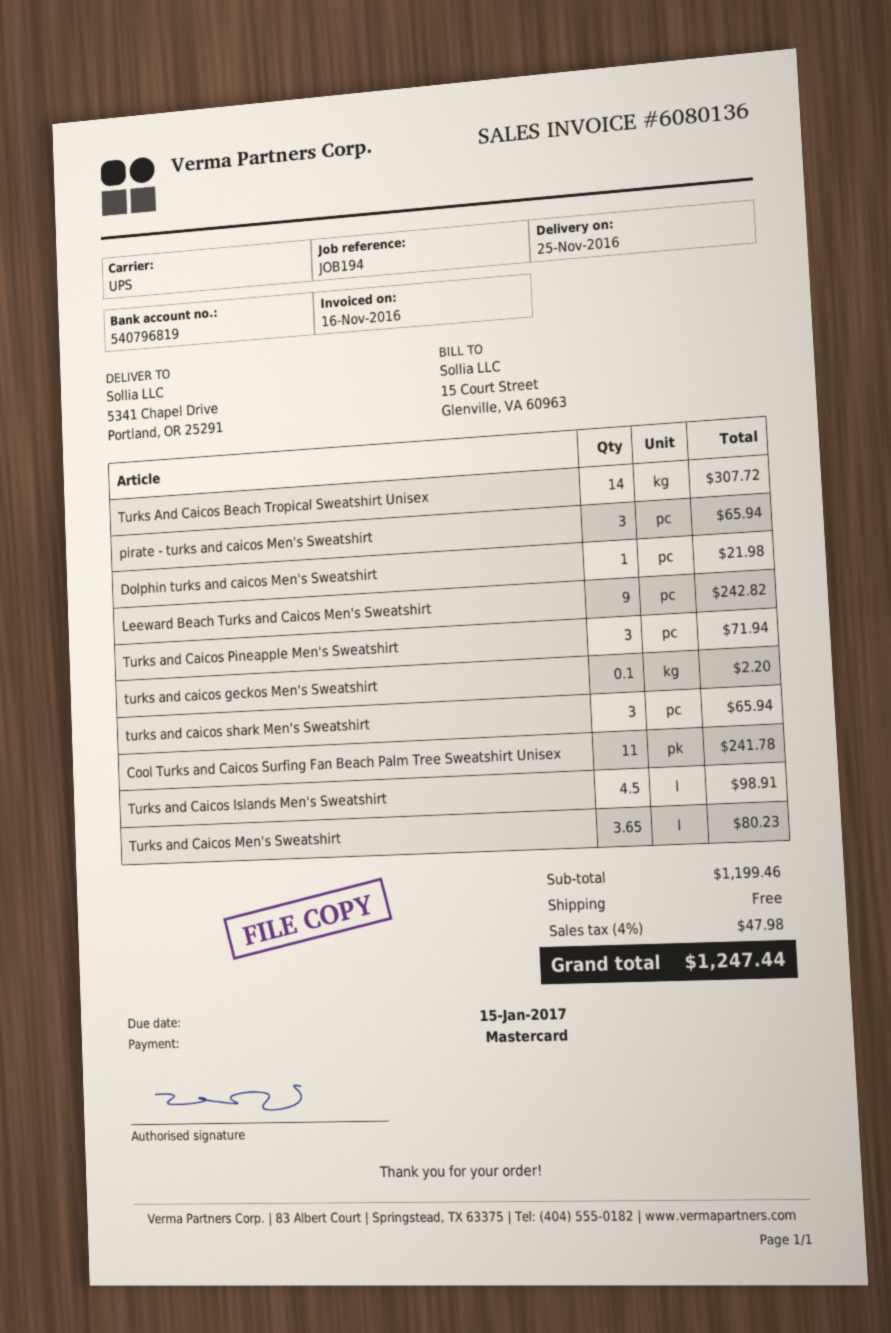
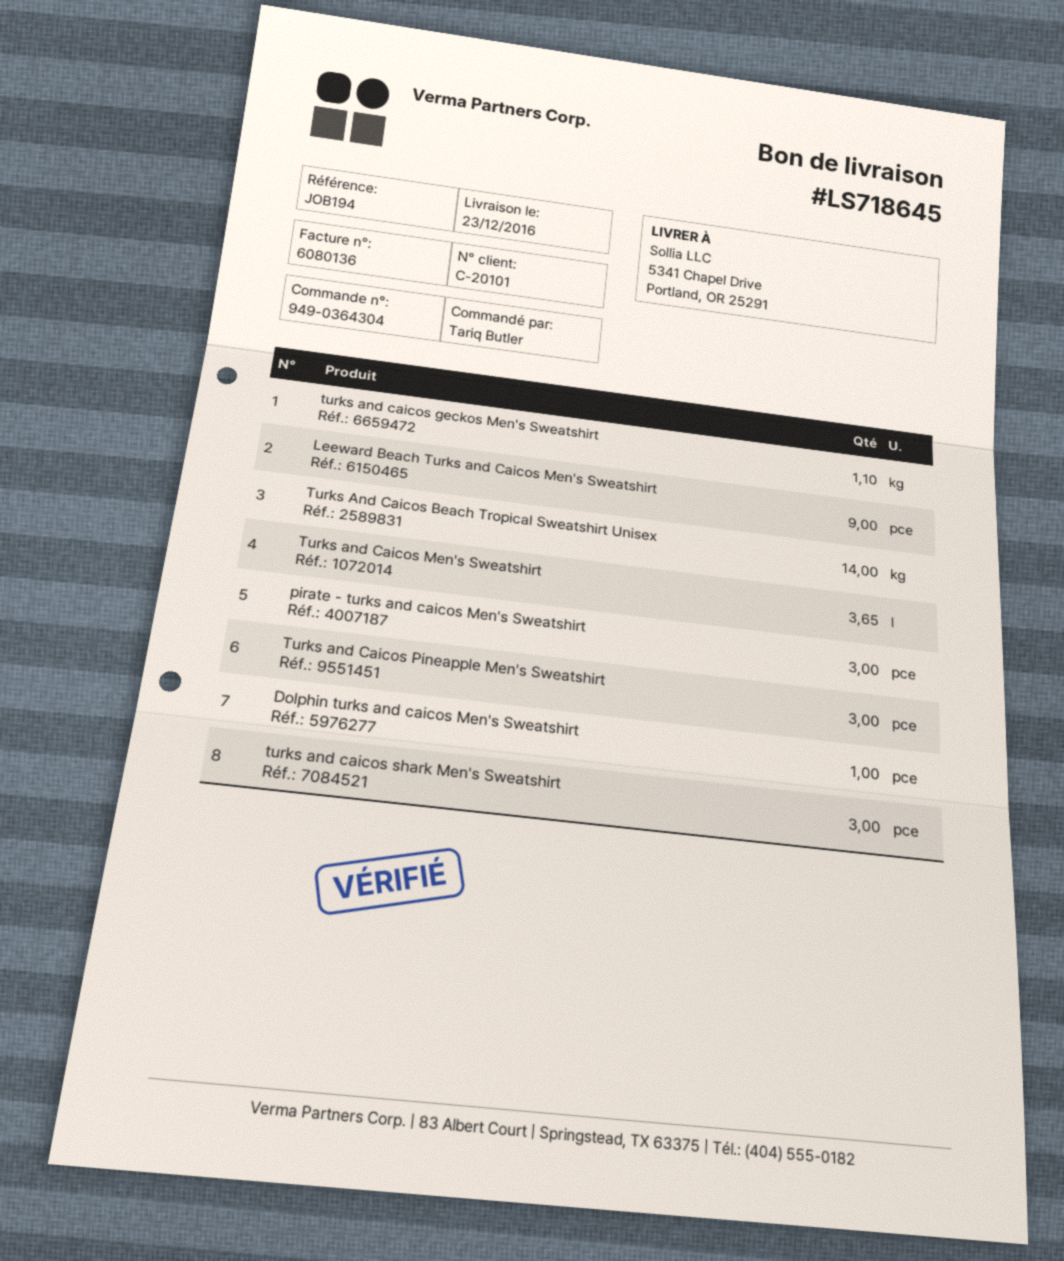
delivery date: 2016-11-25 -> 2016-12-23
turks and caicos geckos Men's Sweatshirt: 0.1 -> 1.1
Cool Turks and Caicos Surfing Fan Beach Palm Tree Sweatshirt Unisex: 11 -> none
Turks and Caicos Islands Men's Sweatshirt: 4.5 -> none

